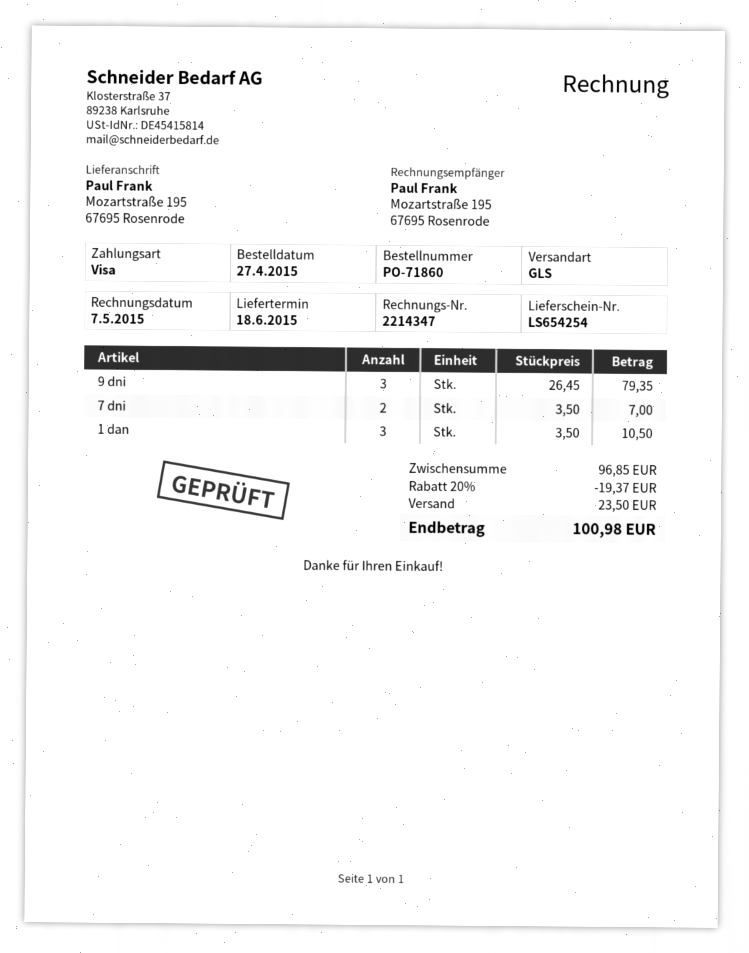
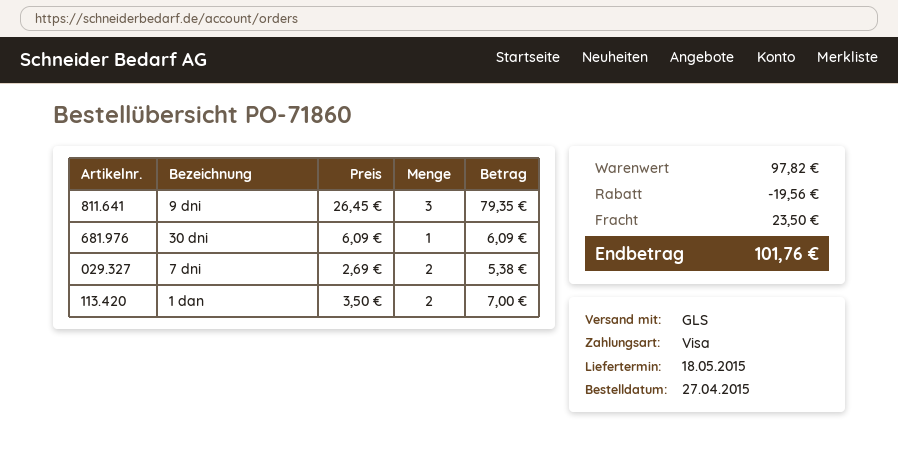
delivery date: 2015-06-18 -> 2015-05-18
7 dni: 2 x 3.50 = 7.00 -> 2 x 2.69 = 5.38
1 dan: 3 x 3.50 = 10.50 -> 2 x 3.50 = 7.00
30 dni: none -> 1 x 6.09 = 6.09
subtotal: 96.85 -> 97.82
discount: 19.37 -> 19.56
total: 100.98 -> 101.76

